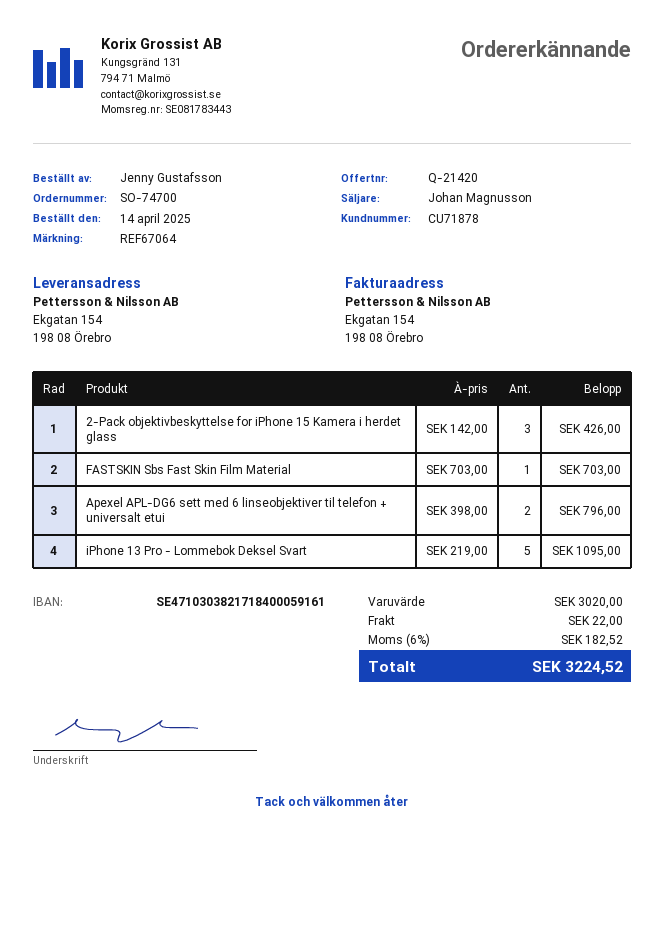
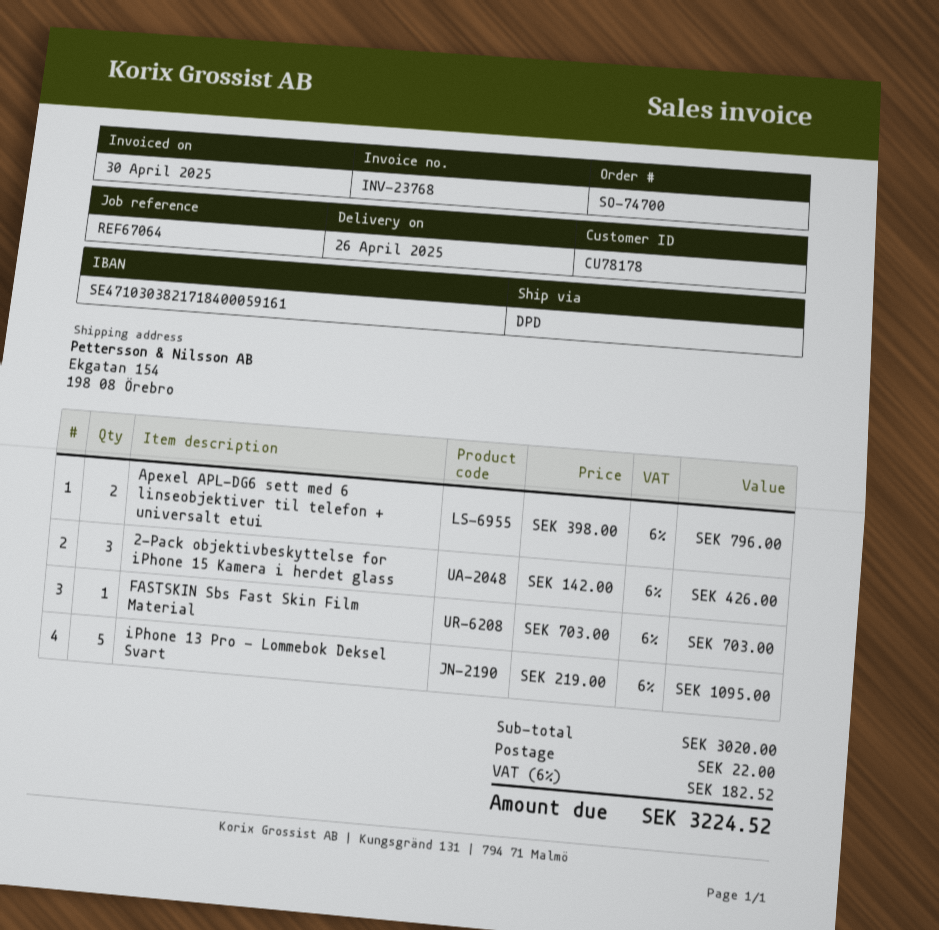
customer number: CU71878 -> CU78178

